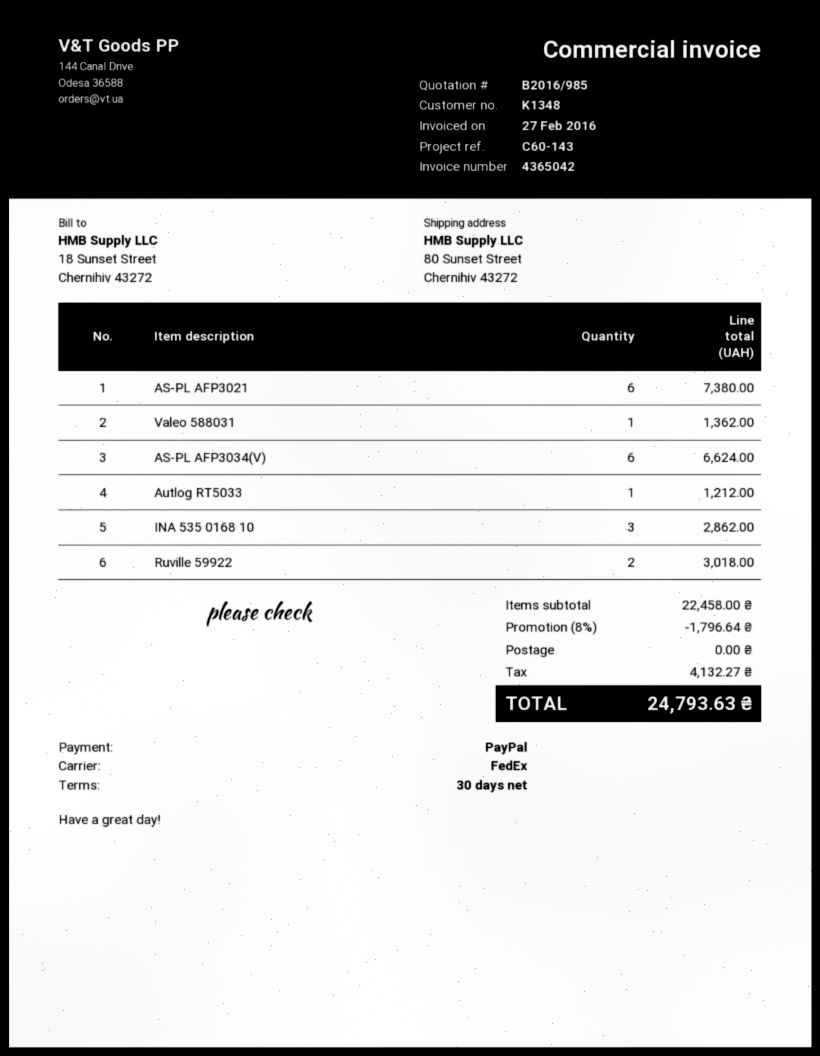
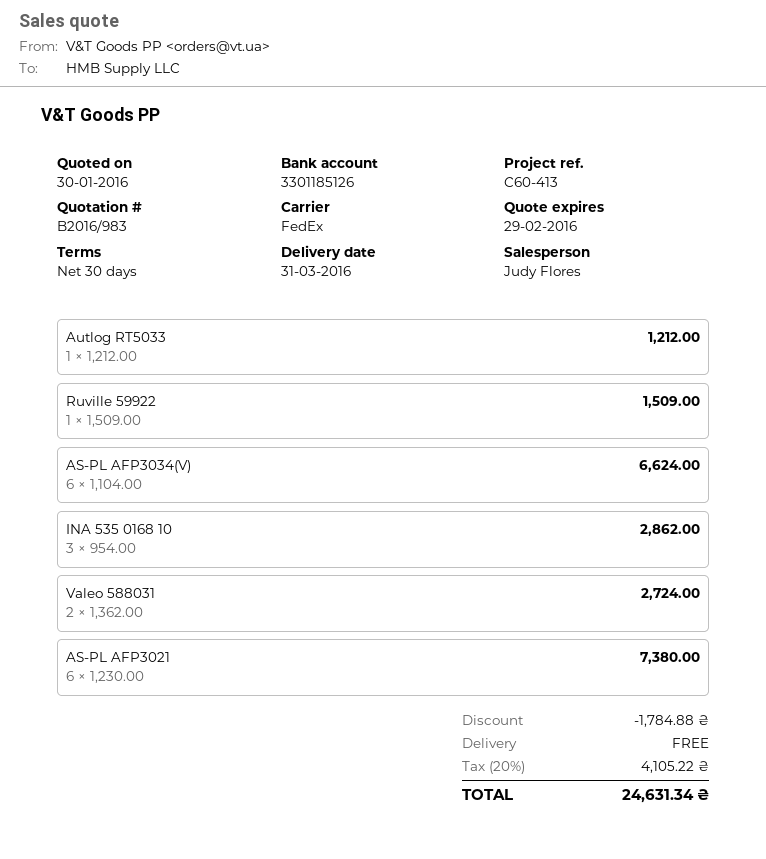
quote number: B2016/985 -> B2016/983
reference: C60-143 -> C60-413
Valeo 588031: 1 for 1362.00 -> 2 for 2724.00
Ruville 59922: 2 for 3018.00 -> 1 for 1509.00
discount: 1796.64 -> 1784.88
tax: 4132.27 -> 4105.22
total: 24793.63 -> 24631.34

